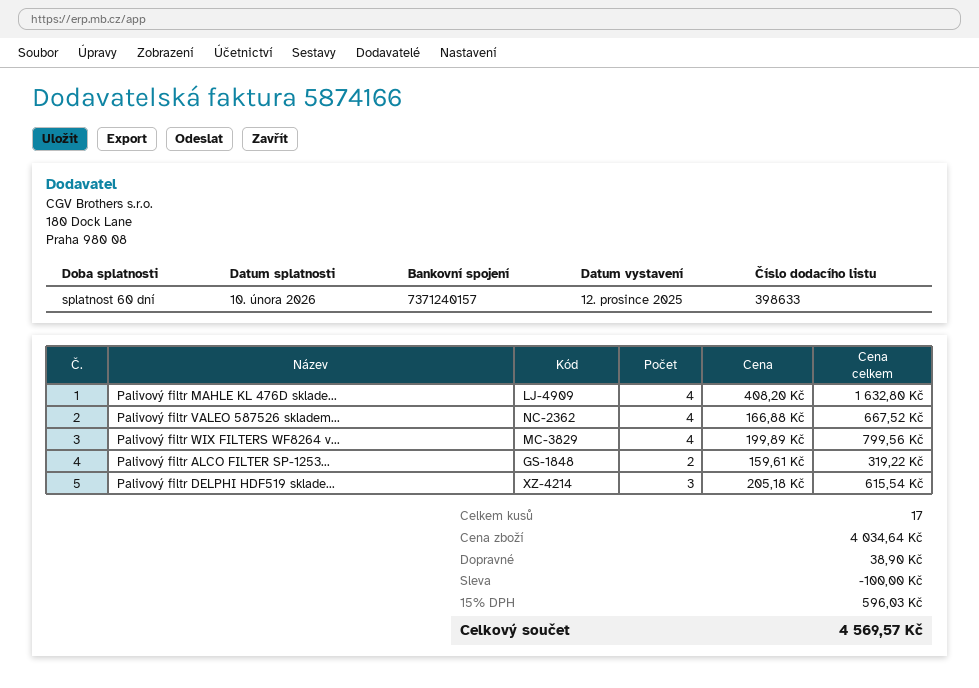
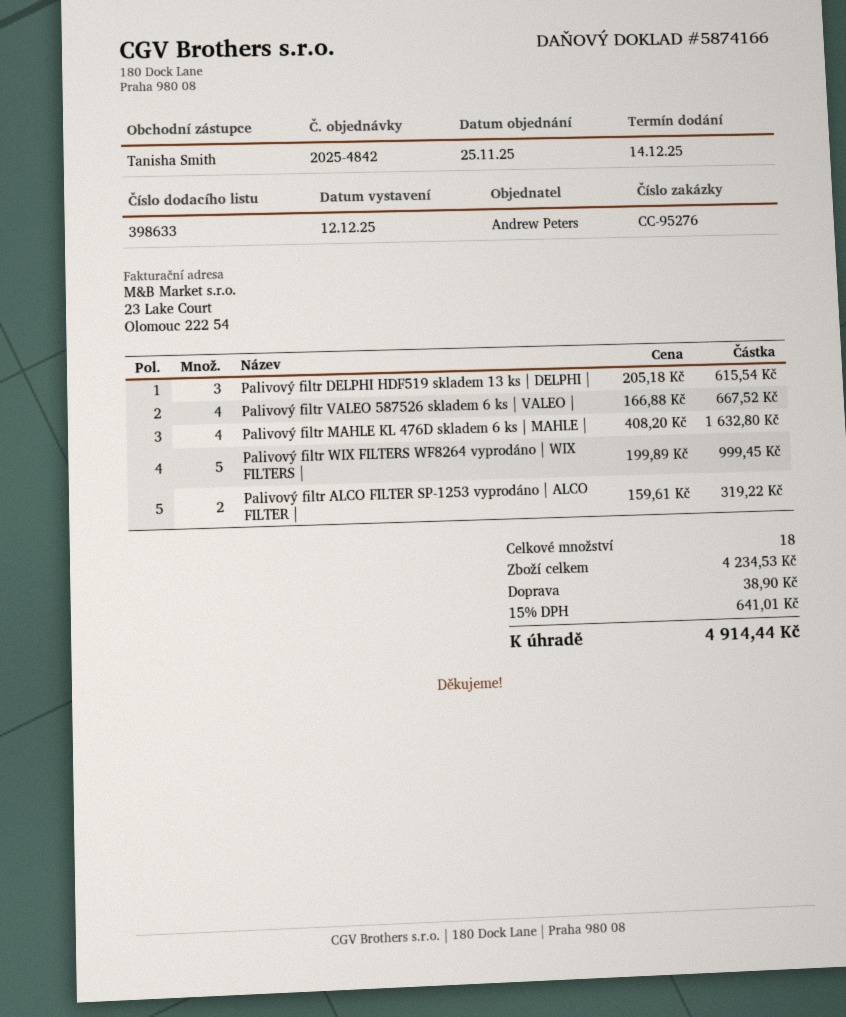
Palivový filtr WIX FILTERS WF8264 v...: 4 x 199.89 = 799.56 -> 5 x 199.89 = 999.45
total quantity: 17 -> 18
subtotal: 4034.64 -> 4234.53
discount: 100.00 -> none
tax: 15% = 596.03 -> 15% = 641.01
total: 4569.57 -> 4914.44

